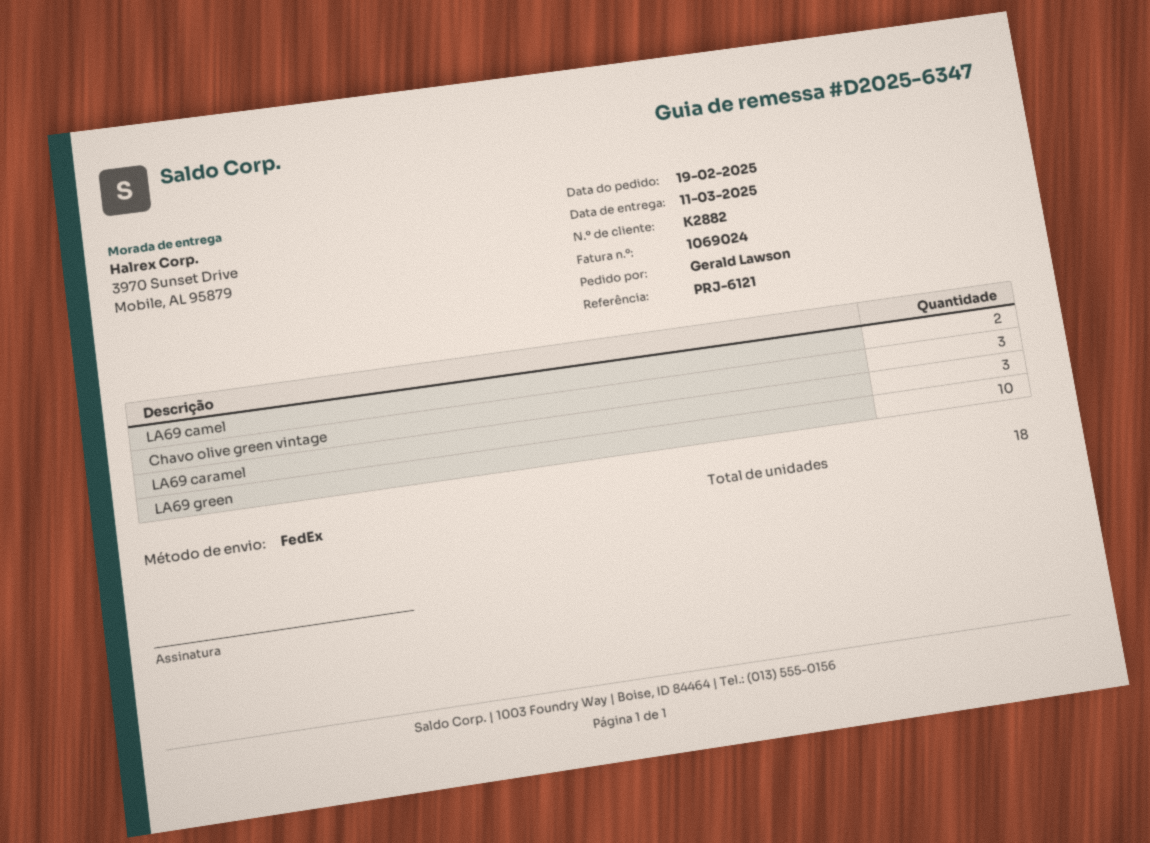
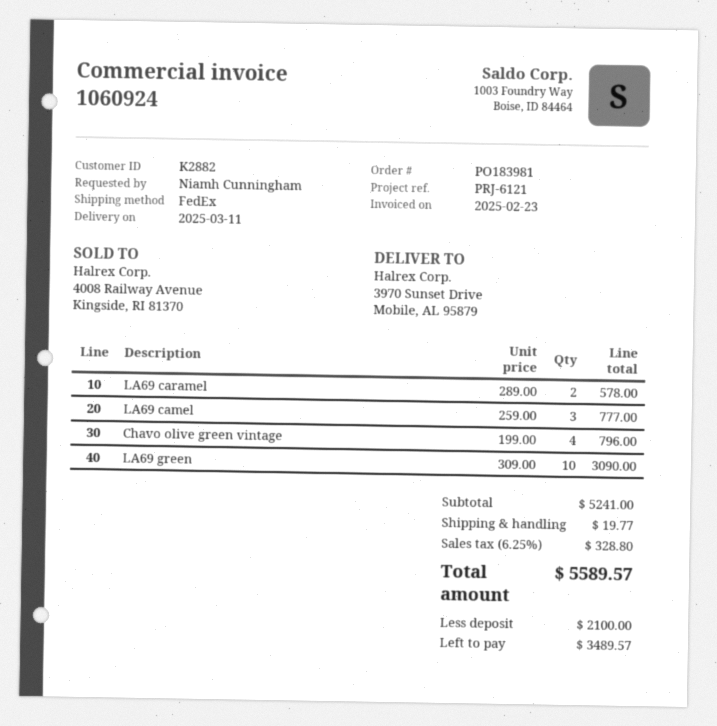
invoice number: 1069024 -> 1060924
ordered by: Gerald Lawson -> Niamh Cunningham
LA69 camel: 2 -> 3
Chavo olive green vintage: 3 -> 4
LA69 caramel: 3 -> 2

